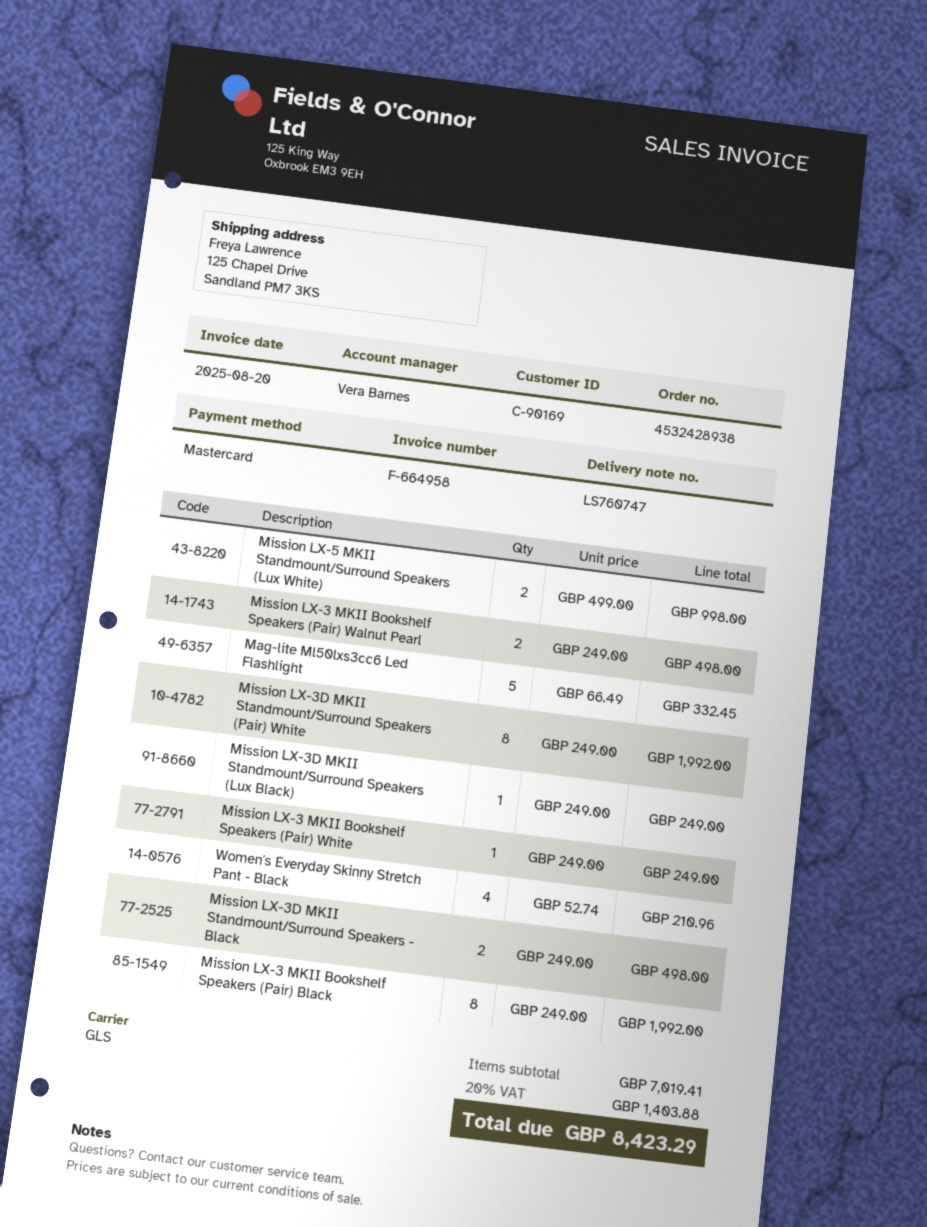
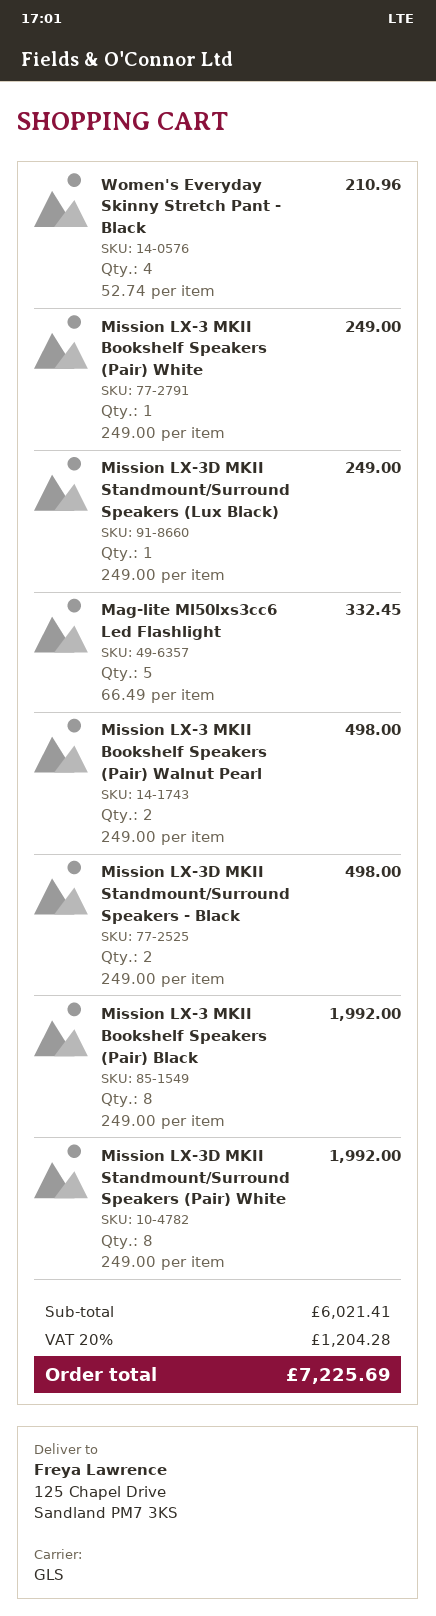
Mission LX-5 MKII Standmount/Surround Speakers (Lux White): 2 x 499.00 = 998.00 -> none
subtotal: 7019.41 -> 6021.41
tax: 20% = 1403.88 -> 20% = 1204.28
total: 8423.29 -> 7225.69

